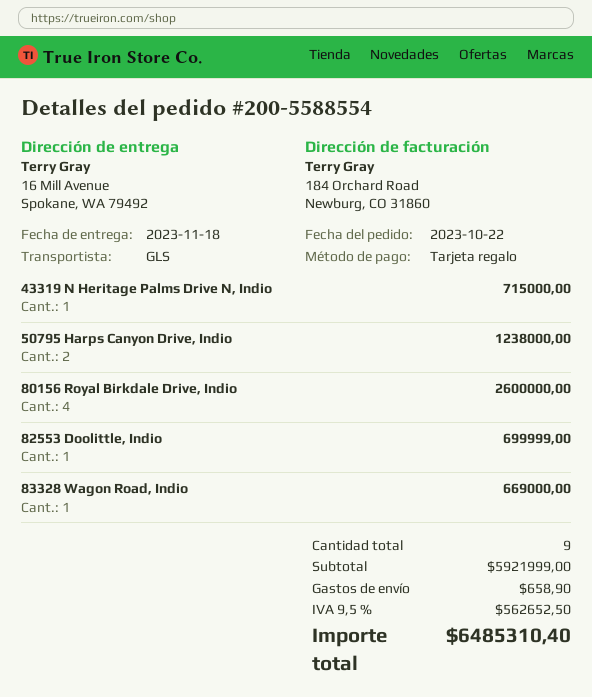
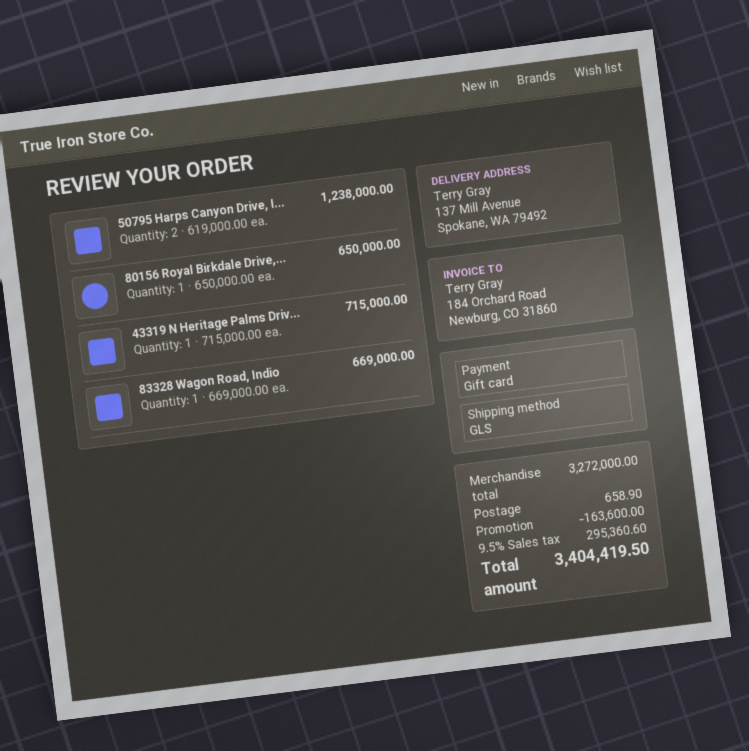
ship to: 16 Mill Avenue, Spokane, WA 79492 -> 137 Mill Avenue, Spokane, WA 79492
80156 Royal Birkdale Drive, Indio: 4 for 2600000.00 -> 1 for 650000.00
82553 Doolittle, Indio: 1 for 699999.00 -> none
subtotal: 5921999.00 -> 3272000.00
discount: none -> 163600.00
tax: 9.5% = 562652.50 -> 9.5% = 295360.60
total: 6485310.40 -> 3404419.50

